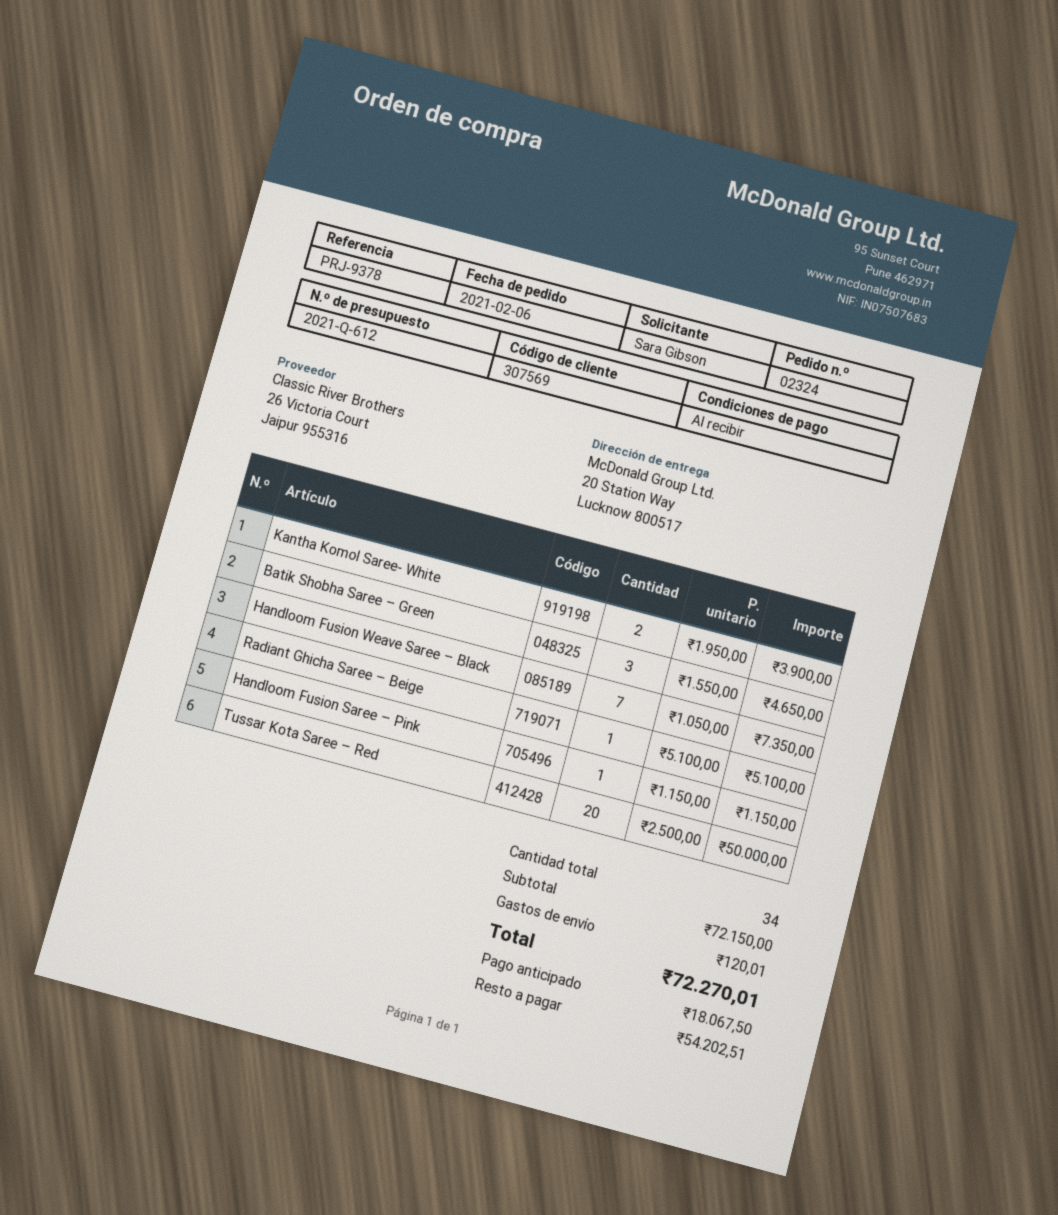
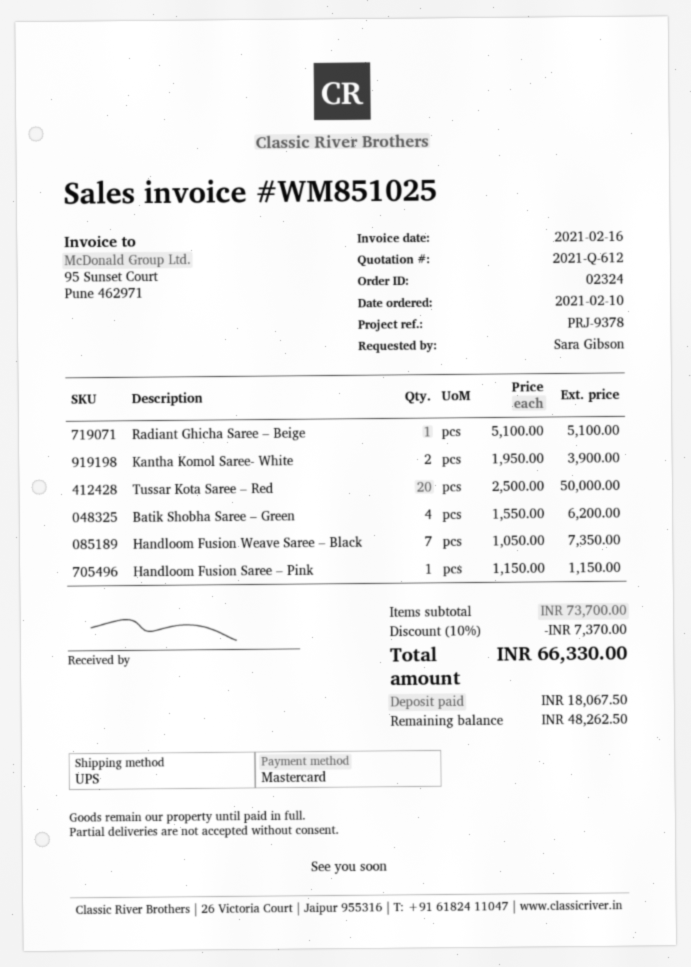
order date: 2021-02-06 -> 2021-02-10
Batik Shobha Saree – Green: 3 x 1550.00 = 4650.00 -> 4 x 1550.00 = 6200.00
subtotal: 72150.00 -> 73700.00
discount: none -> 10% = 7370.00
shipping: 120.01 -> none
total: 72270.01 -> 66330.00
balance: 54202.51 -> 48262.50

